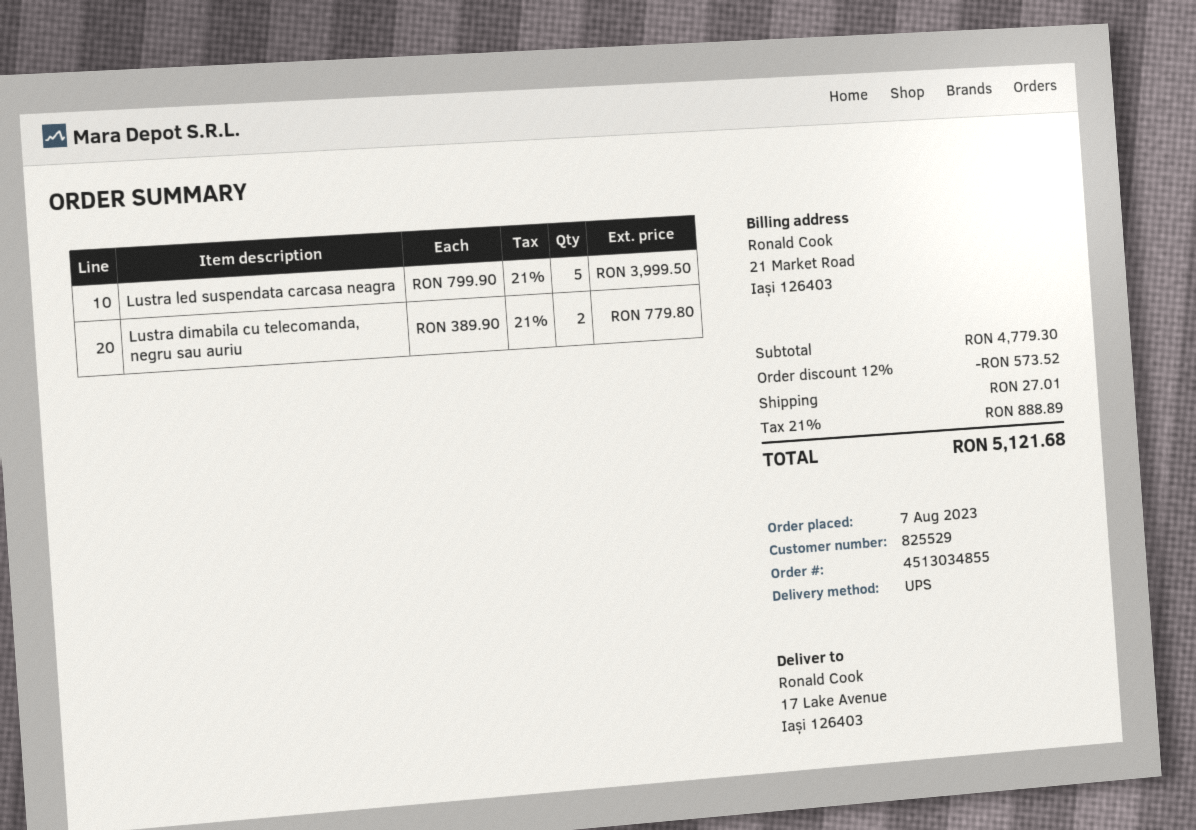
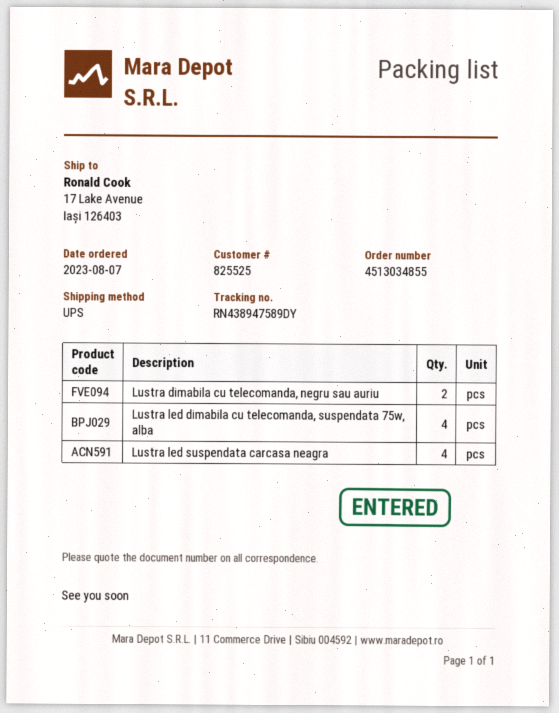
customer number: 825529 -> 825525
Lustra led suspendata carcasa neagra: 5 -> 4
Lustra led dimabila cu telecomanda, suspendata 75w, alba: none -> 4

